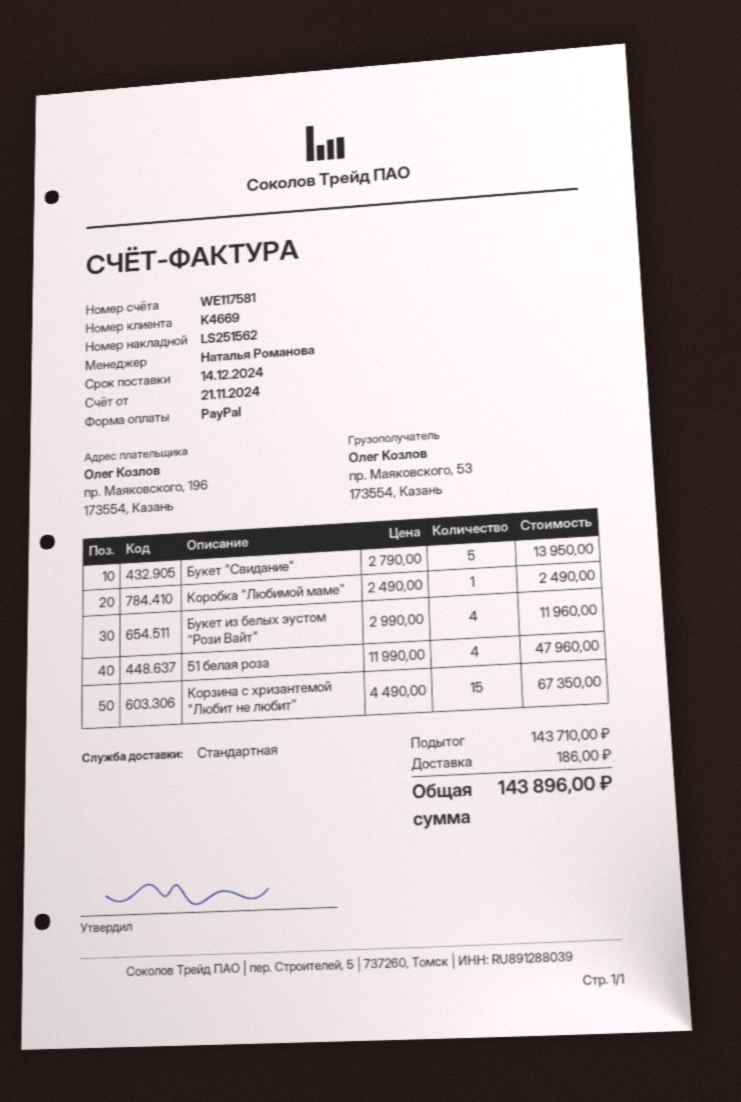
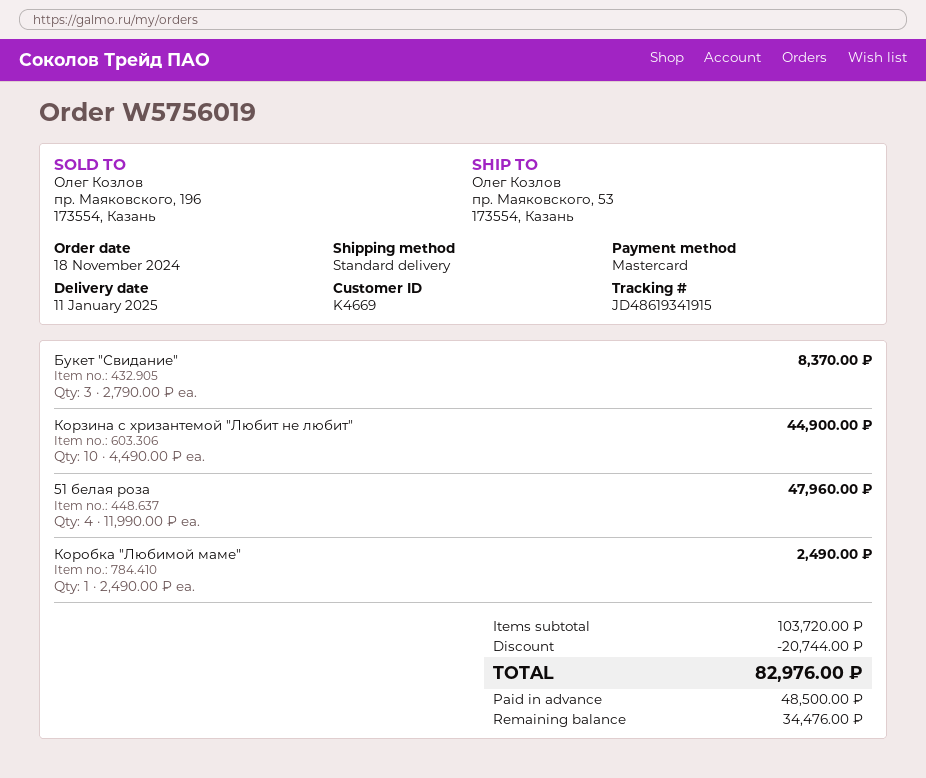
delivery date: 2024-12-14 -> 2025-01-11
payment method: PayPal -> Mastercard
Букет "Свидание": 5 x 2790.00 = 13950.00 -> 3 x 2790.00 = 8370.00
Букет из белых эустом "Рози Вайт": 4 x 2990.00 = 11960.00 -> none
Корзина с хризантемой "Любит не любит": 15 x 4490.00 = 67350.00 -> 10 x 4490.00 = 44900.00
subtotal: 143710.00 -> 103720.00
discount: none -> 20744.00
shipping: 186.00 -> none
total: 143896.00 -> 82976.00

